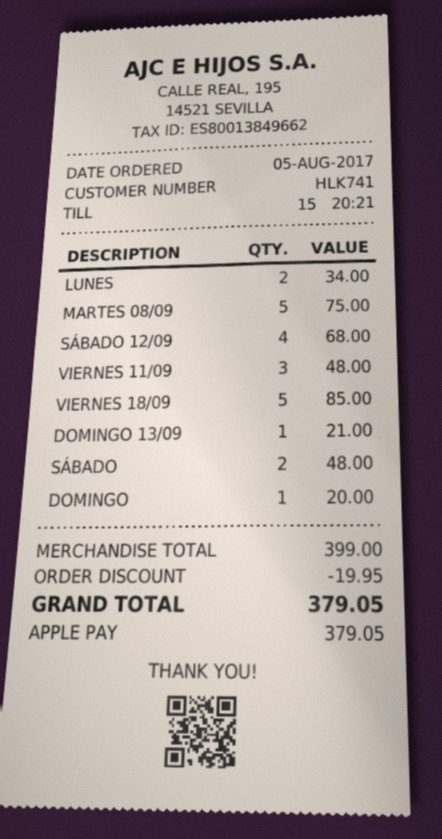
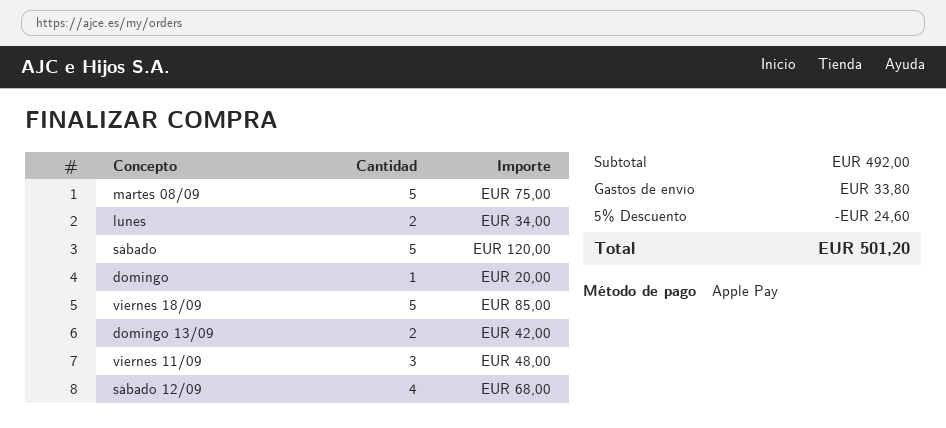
DOMINGO 13/09: 1 for 21.00 -> 2 for 42.00
SÁBADO: 2 for 48.00 -> 5 for 120.00
subtotal: 399.00 -> 492.00
discount: 19.95 -> 24.60
shipping: none -> 33.80
total: 379.05 -> 501.20

